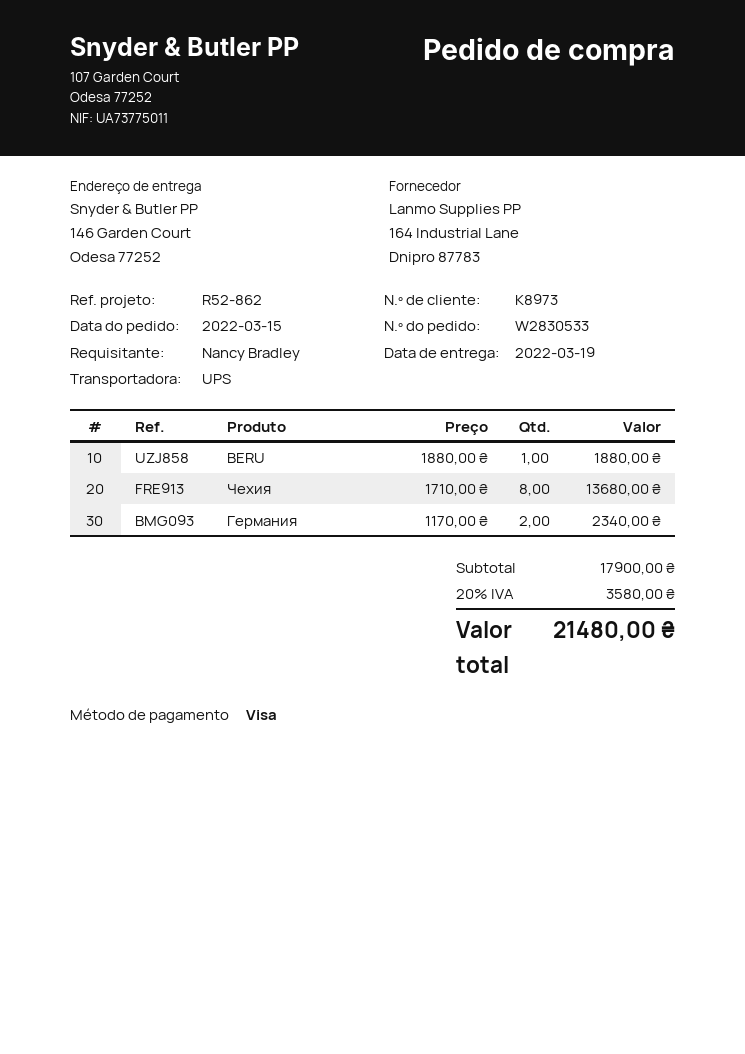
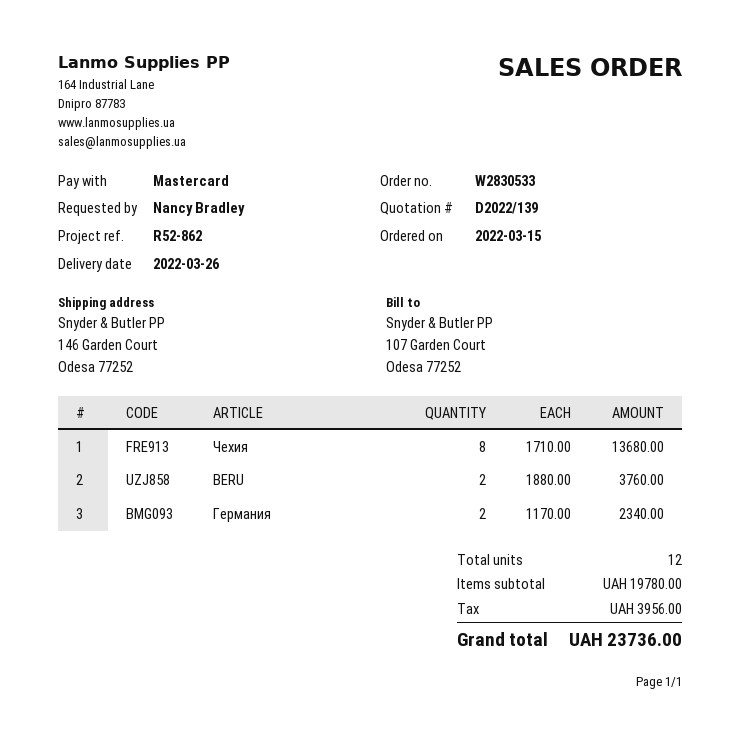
delivery date: 2022-03-19 -> 2022-03-26
payment method: Visa -> Mastercard
BERU: 1 x 1880.00 = 1880.00 -> 2 x 1880.00 = 3760.00
subtotal: 17900.00 -> 19780.00
tax: 3580.00 -> 3956.00
total: 21480.00 -> 23736.00

